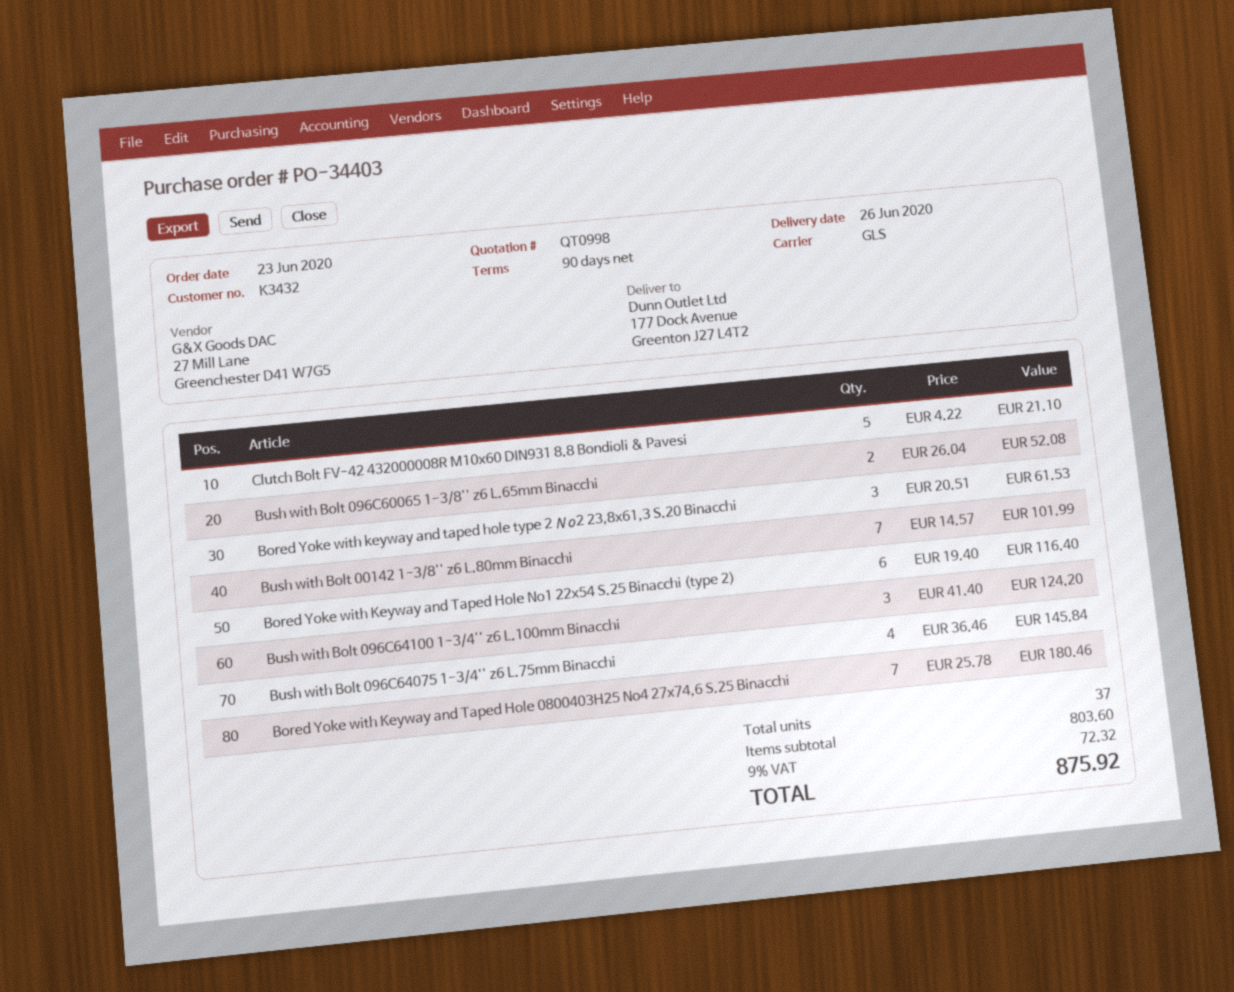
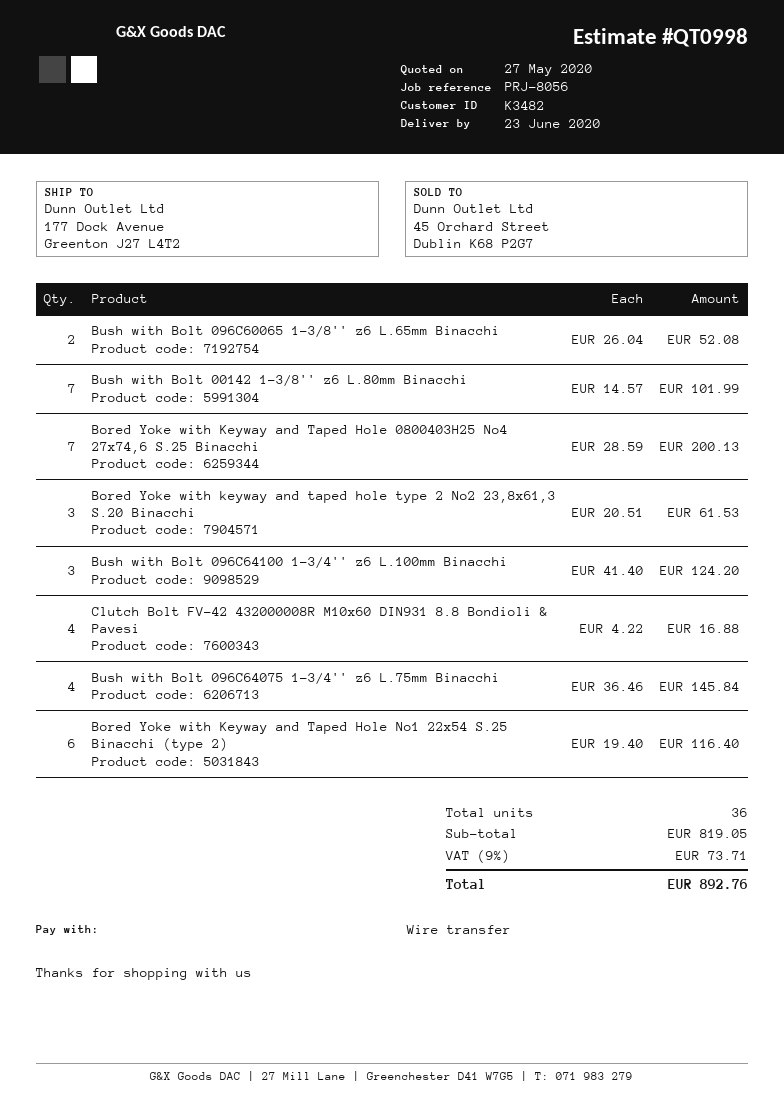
delivery date: 2020-06-26 -> 2020-06-23
customer number: K3432 -> K3482
Clutch Bolt FV-42 432000008R M10x60 DIN931 8.8 Bondioli & Pavesi: 5 x 4.22 = 21.10 -> 4 x 4.22 = 16.88
Bored Yoke with Keyway and Taped Hole 0800403H25 No4 27x74,6 S.25 Binacchi: 7 x 25.78 = 180.46 -> 7 x 28.59 = 200.13
total quantity: 37 -> 36
subtotal: 803.60 -> 819.05
tax: 9% = 72.32 -> 9% = 73.71
total: 875.92 -> 892.76

